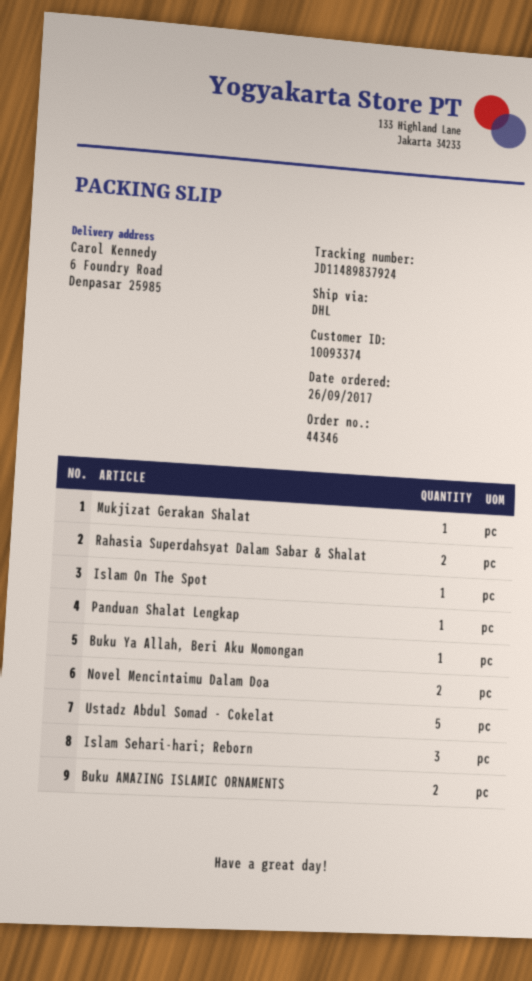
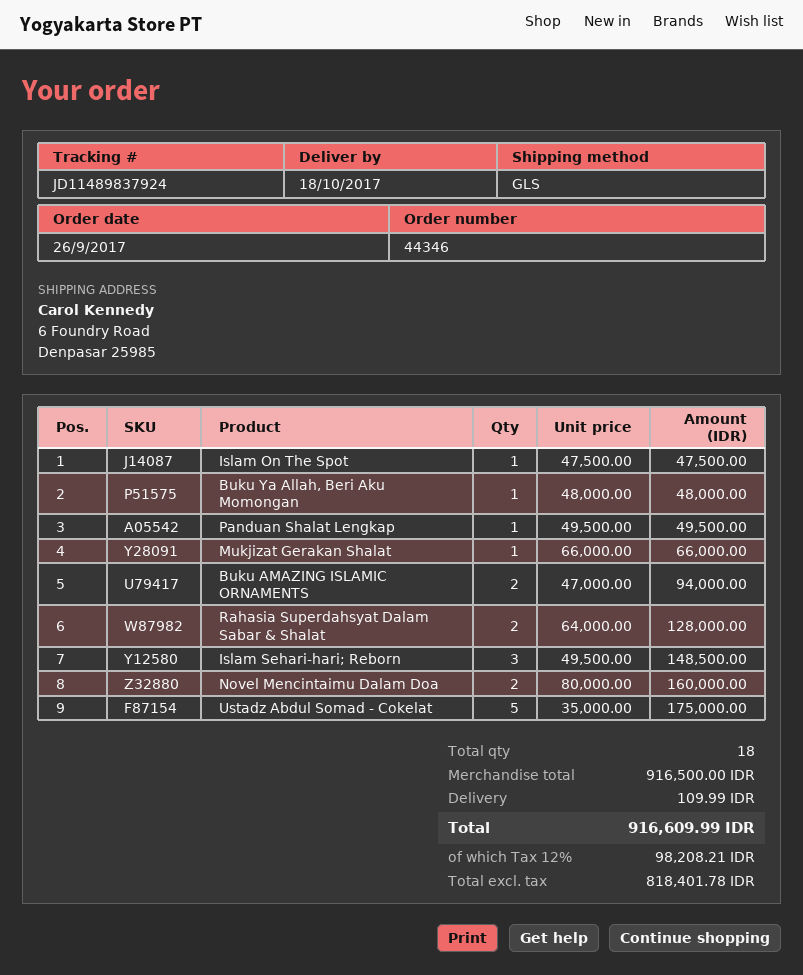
shipping method: DHL -> GLS

